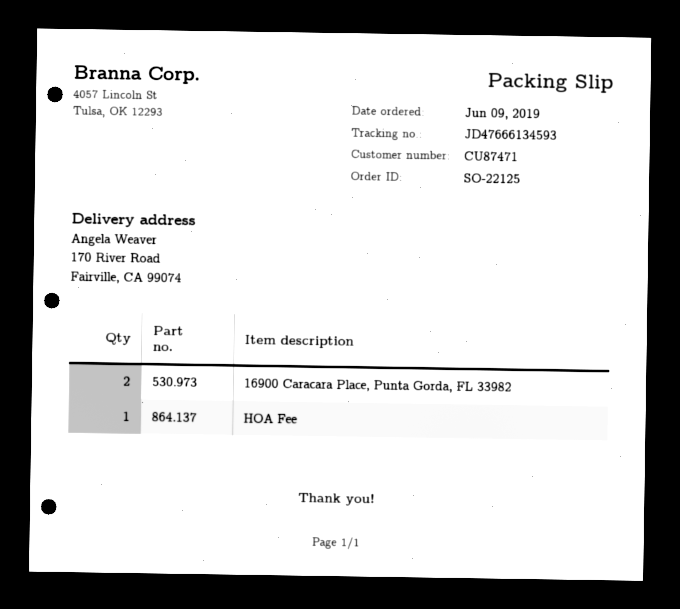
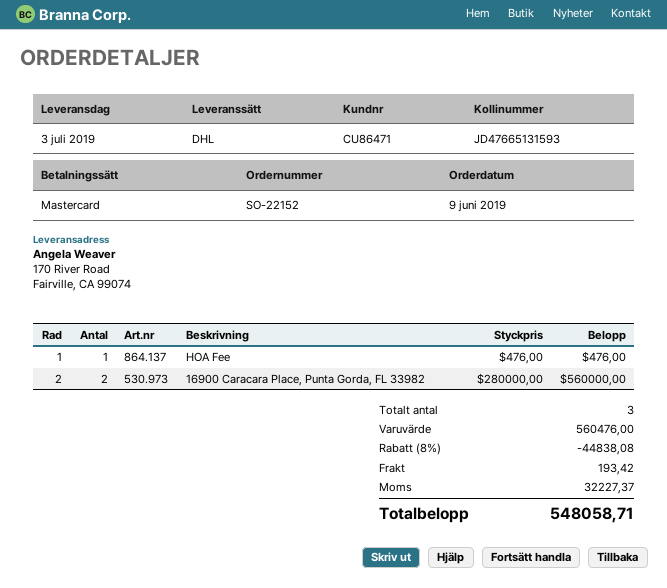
order number: SO-22125 -> SO-22152
customer number: CU87471 -> CU86471
tracking number: JD47666134593 -> JD47665131593

